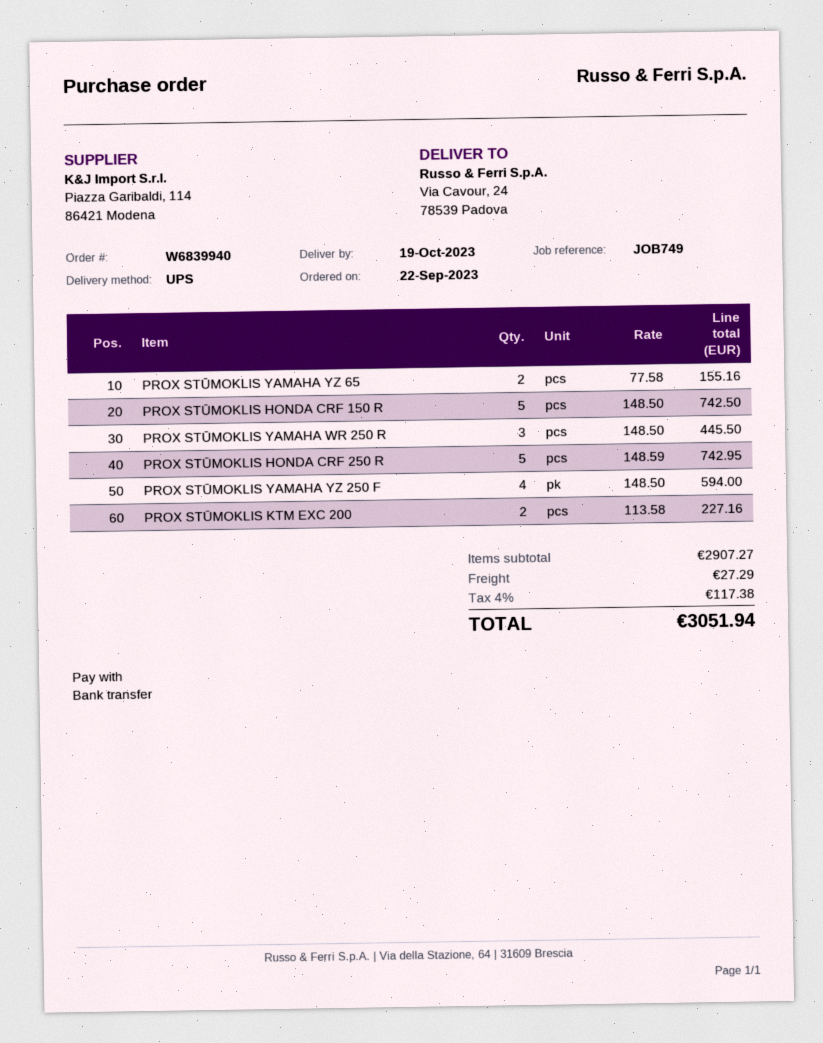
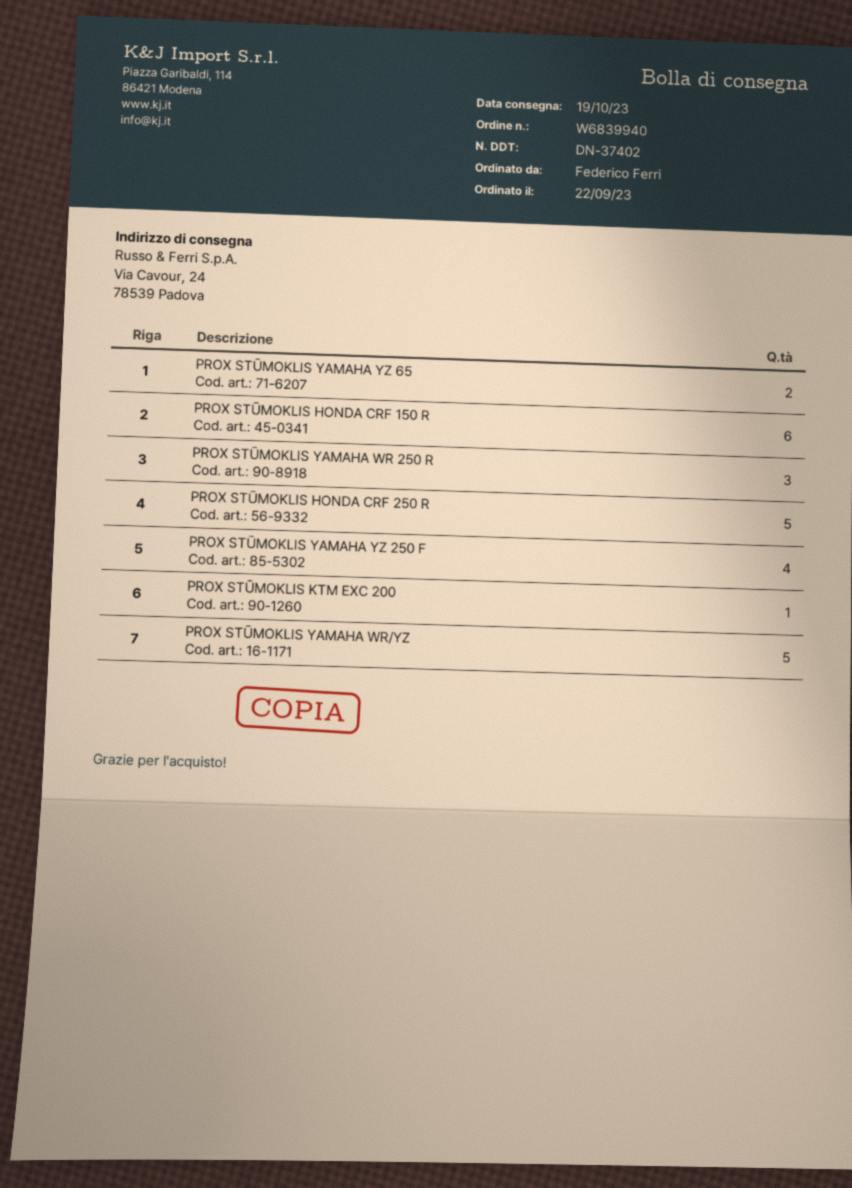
PROX STŪMOKLIS HONDA CRF 150 R: 5 -> 6
PROX STŪMOKLIS KTM EXC 200: 2 -> 1
PROX STŪMOKLIS YAMAHA WR/YZ: none -> 5

